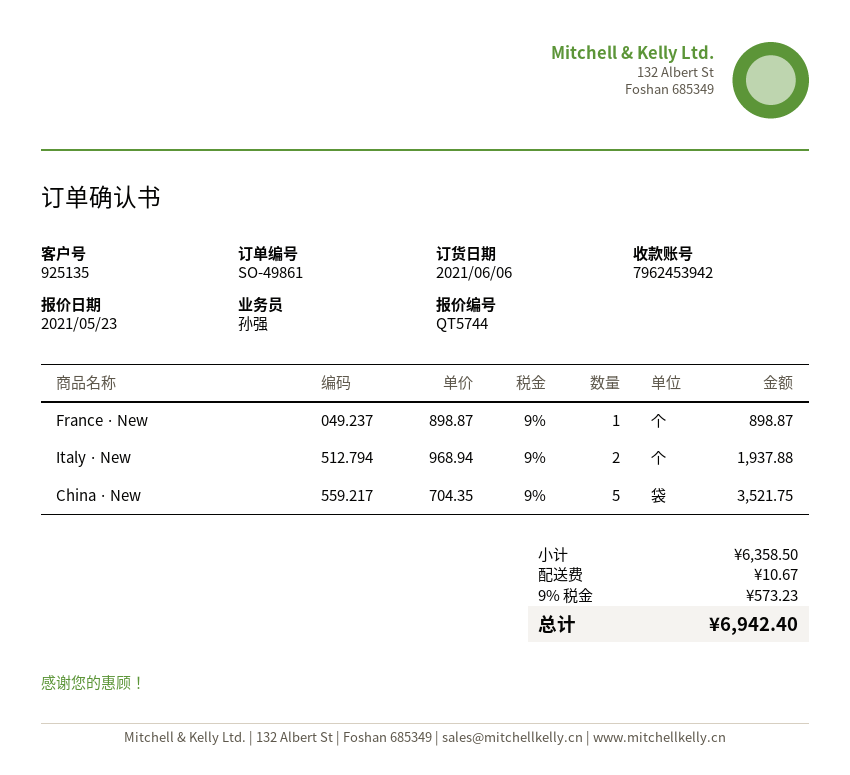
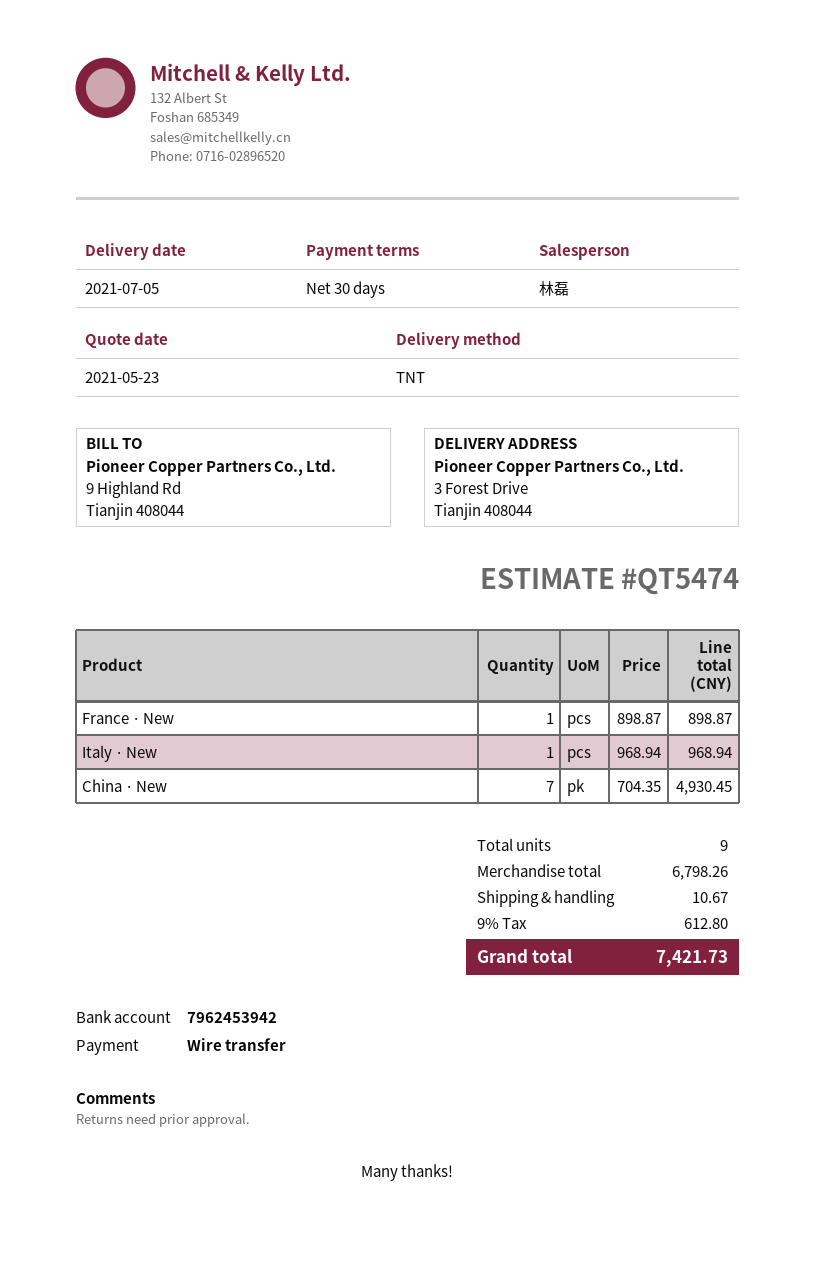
quote number: QT5744 -> QT5474
sales rep: 孙强 -> 林磊
Italy · New: 2 x 968.94 = 1937.88 -> 1 x 968.94 = 968.94
China · New: 5 x 704.35 = 3521.75 -> 7 x 704.35 = 4930.45
subtotal: 6358.50 -> 6798.26
tax: 9% = 573.23 -> 9% = 612.80
total: 6942.40 -> 7421.73

